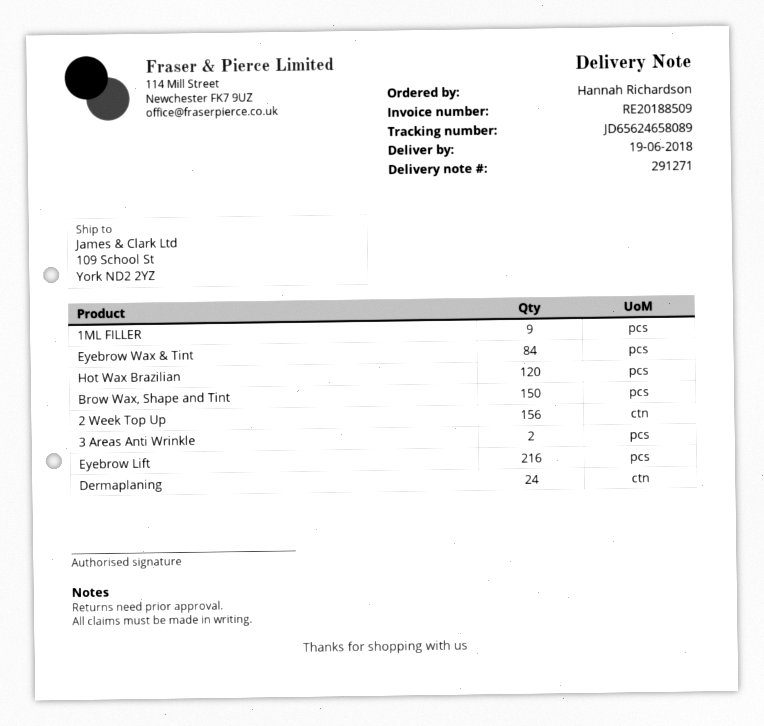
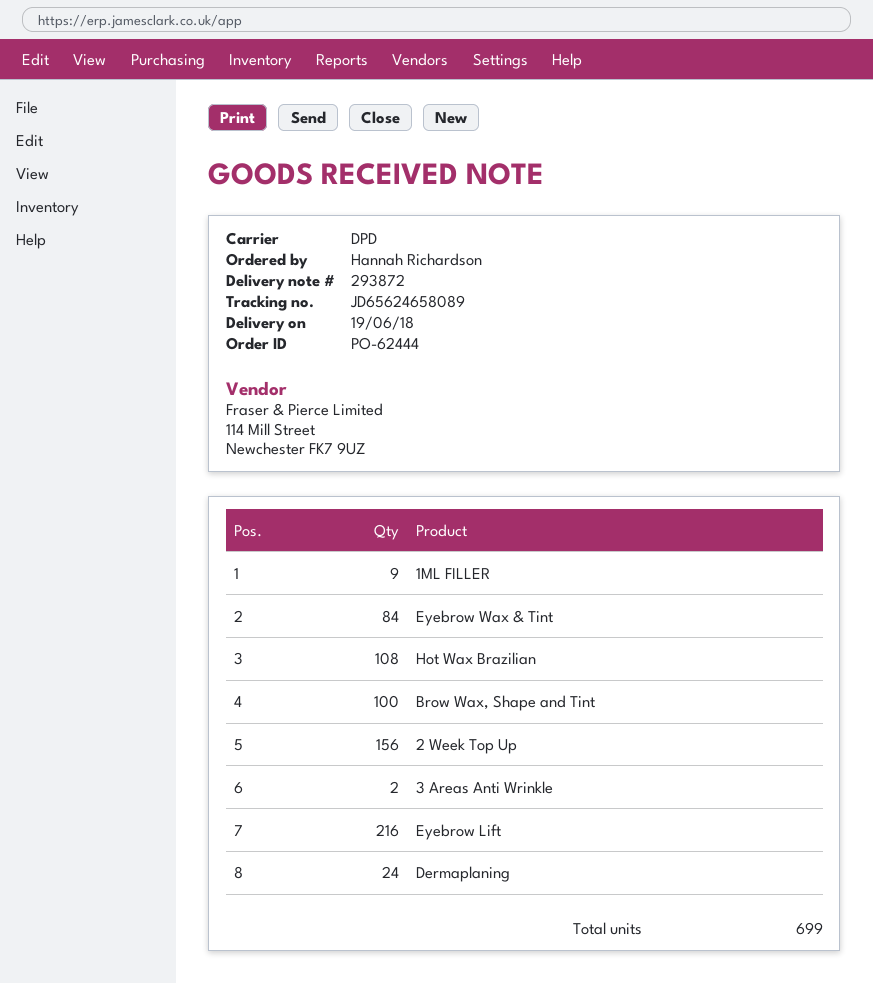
delivery note number: 291271 -> 293872
Hot Wax Brazilian: 120 -> 108
Brow Wax, Shape and Tint: 150 -> 100

